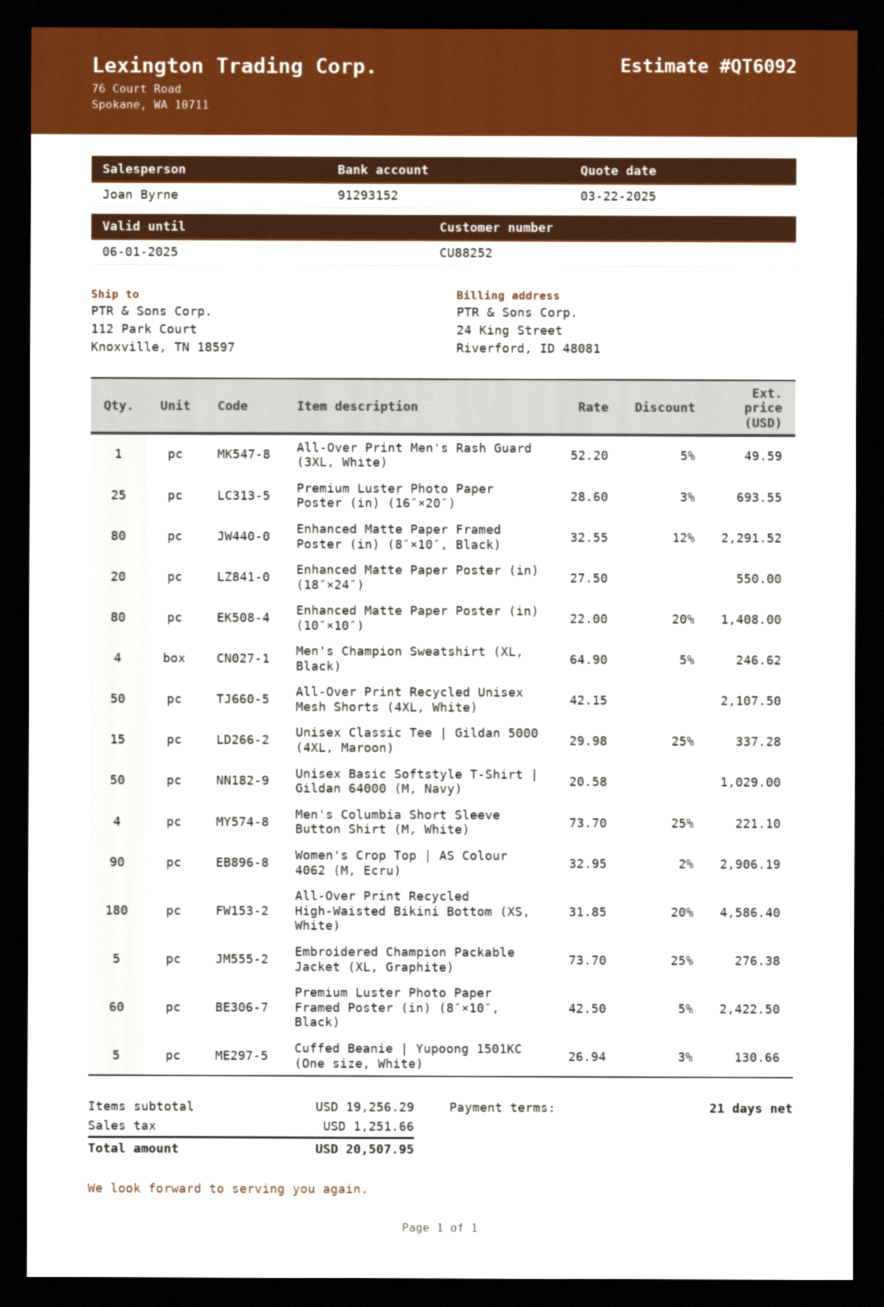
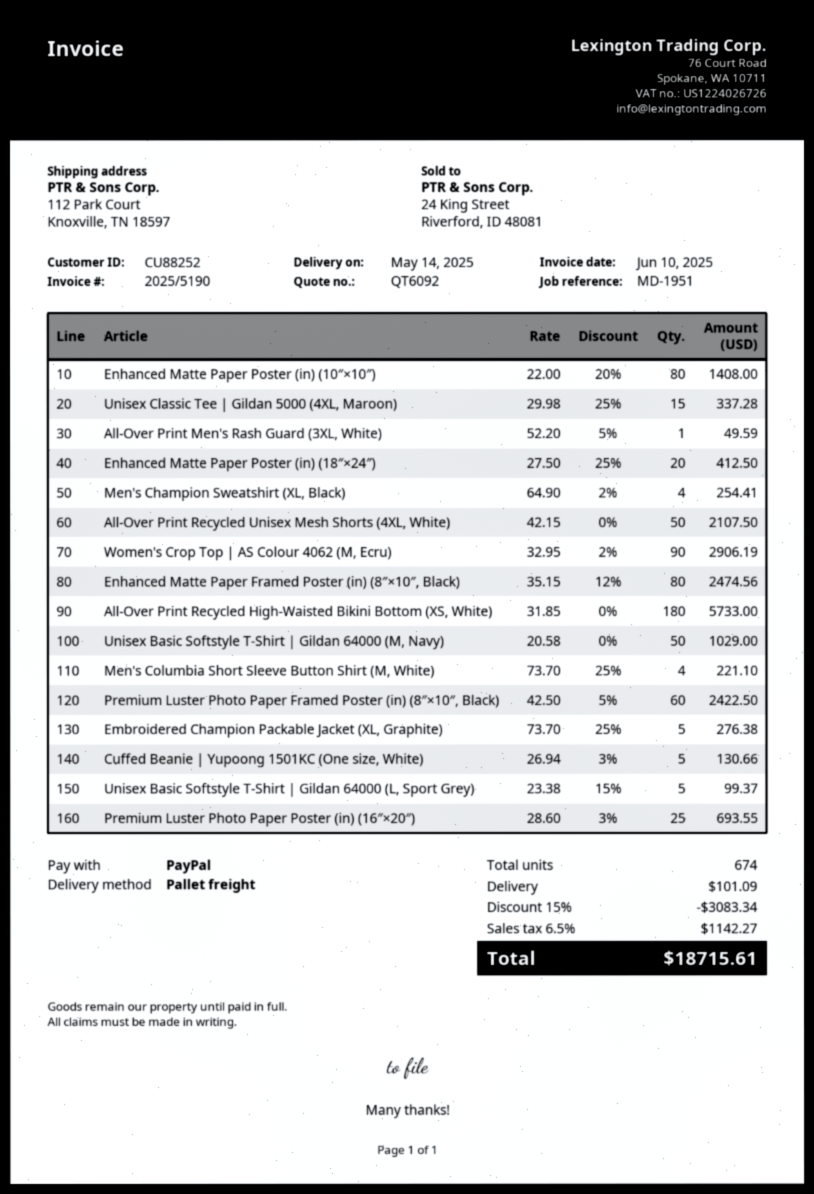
Enhanced Matte Paper Framed Poster (in) (8″×10″, Black): 80 x 32.55 - 12% = 2291.52 -> 80 x 35.15 - 12% = 2474.56
Enhanced Matte Paper Poster (in) (18″×24″): 20 x 27.50 = 550.00 -> 20 x 27.50 - 25% = 412.50
Men's Champion Sweatshirt (XL, Black): 4 x 64.90 - 5% = 246.62 -> 4 x 64.90 - 2% = 254.41
All-Over Print Recycled High-Waisted Bikini Bottom (XS, White): 180 x 31.85 - 20% = 4586.40 -> 180 x 31.85 = 5733.00
Unisex Basic Softstyle T-Shirt | Gildan 64000 (L, Sport Grey): none -> 5 x 23.38 - 15% = 99.37
discount: none -> 15% = 3083.34
shipping: none -> 101.09
tax: 1251.66 -> 1142.27
total: 20507.95 -> 18715.61

